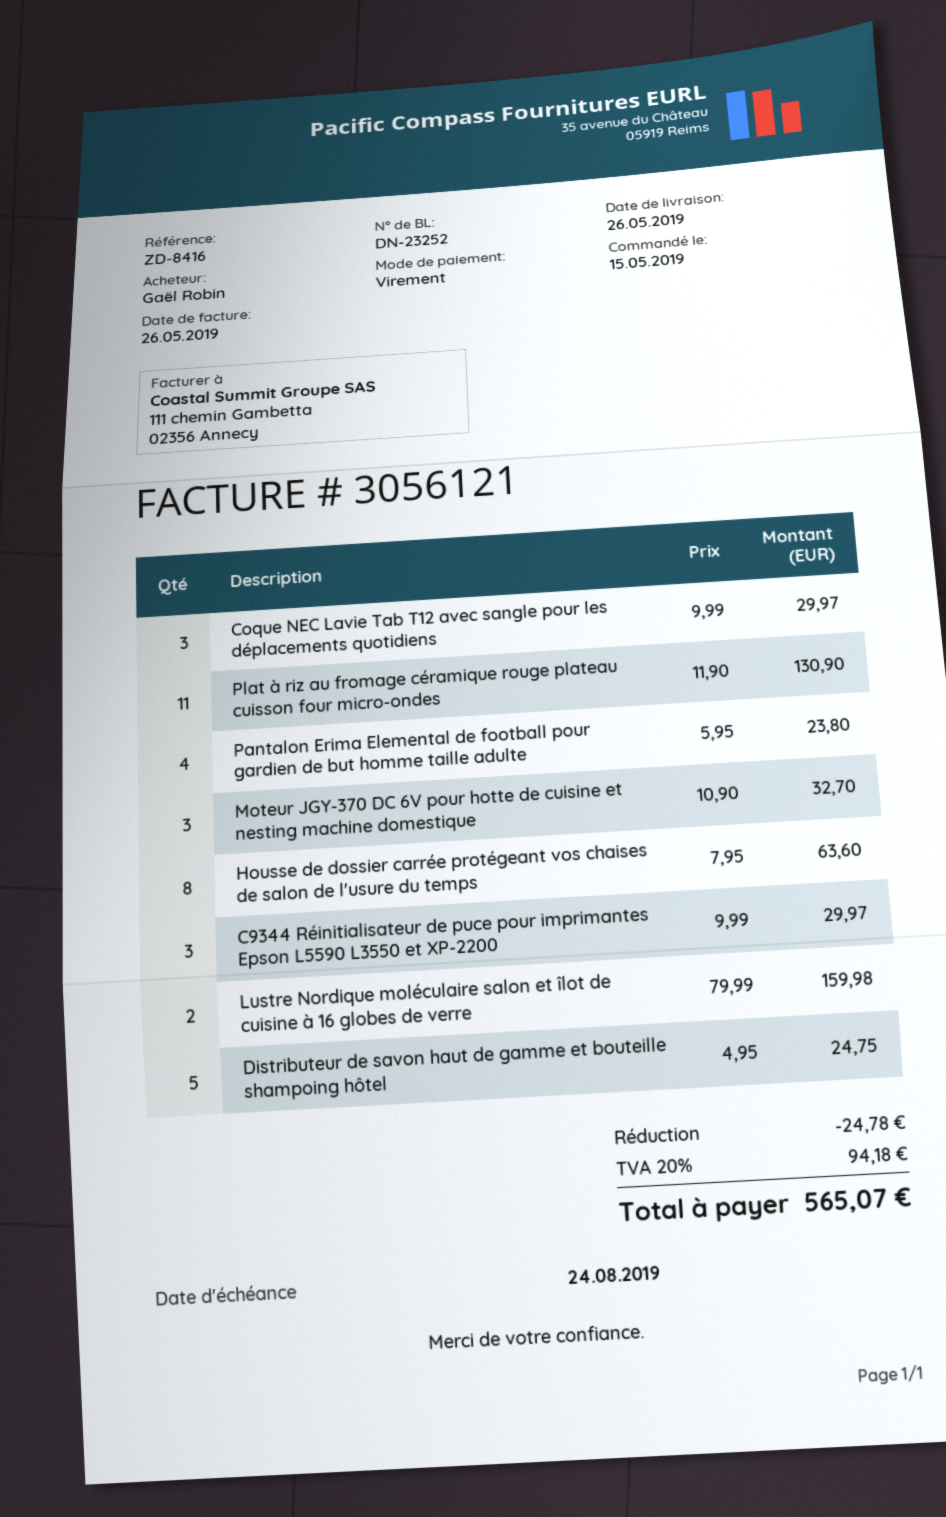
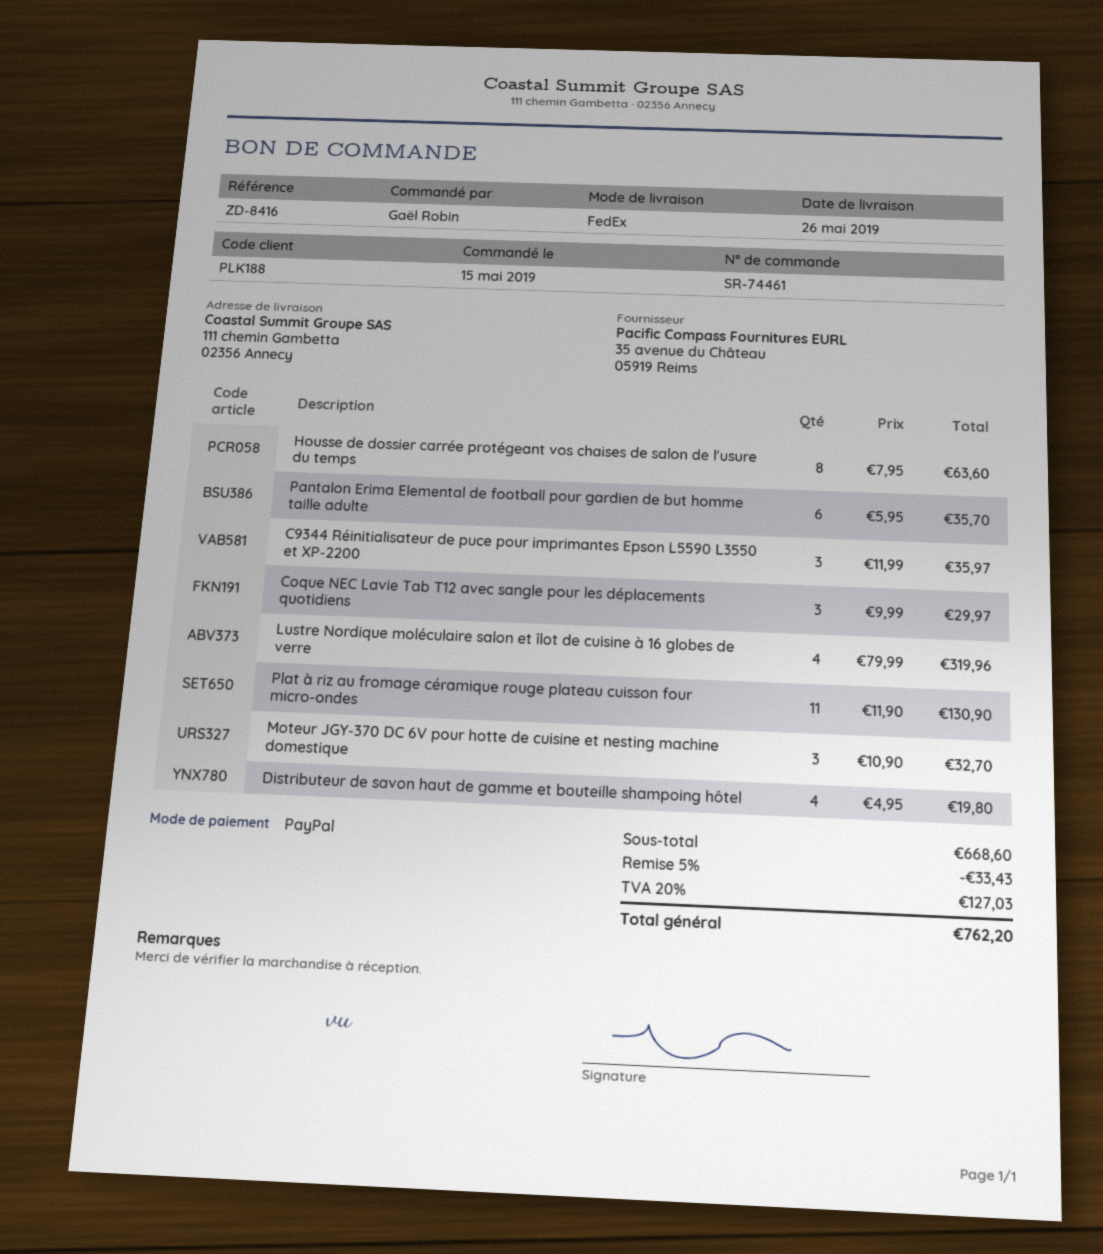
payment method: bank transfer -> PayPal
Pantalon Erima Elemental de football pour gardien de but homme taille adulte: 4 x 5.95 = 23.80 -> 6 x 5.95 = 35.70
C9344 Réinitialisateur de puce pour imprimantes Epson L5590 L3550 et XP-2200: 3 x 9.99 = 29.97 -> 3 x 11.99 = 35.97
Lustre Nordique moléculaire salon et îlot de cuisine à 16 globes de verre: 2 x 79.99 = 159.98 -> 4 x 79.99 = 319.96
Distributeur de savon haut de gamme et bouteille shampoing hôtel: 5 x 4.95 = 24.75 -> 4 x 4.95 = 19.80
discount: 24.78 -> 33.43
tax: 20% = 94.18 -> 20% = 127.03
total: 565.07 -> 762.20

